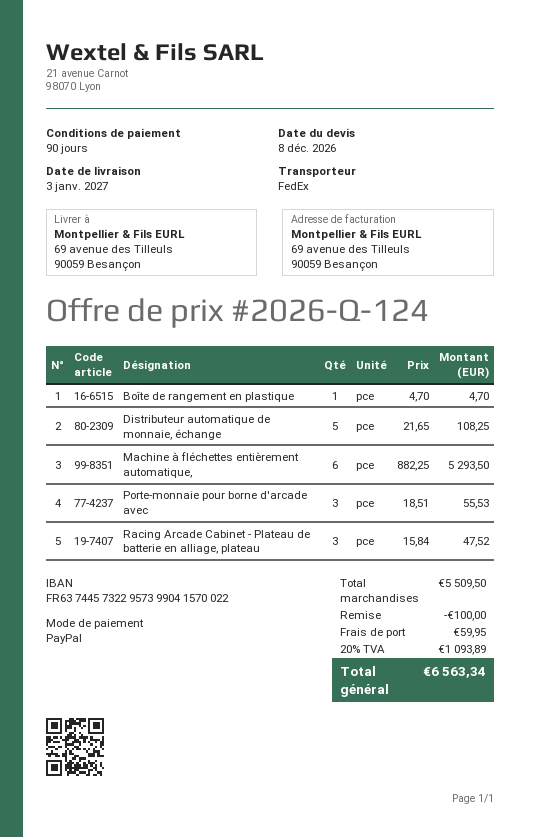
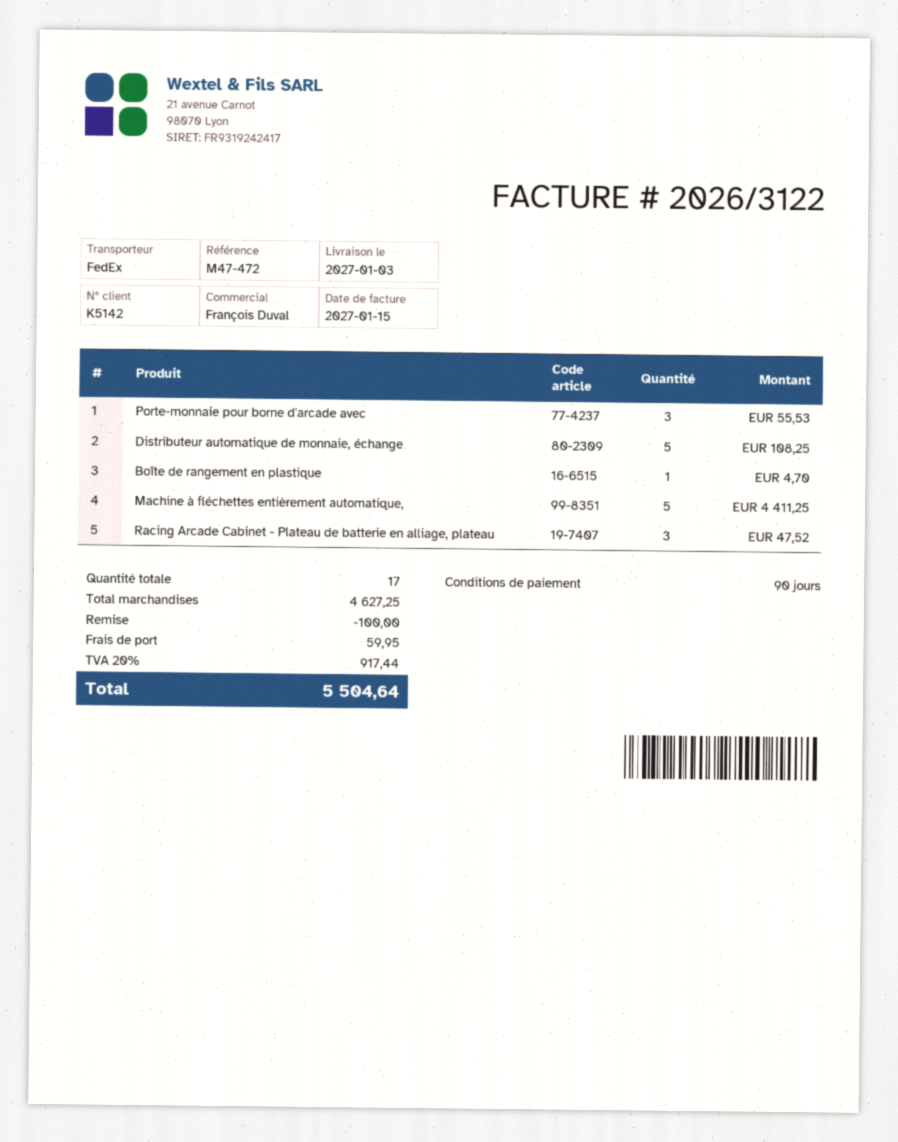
Machine à fléchettes entièrement automatique,: 6 for 5293.50 -> 5 for 4411.25
subtotal: 5509.50 -> 4627.25
tax: 20% = 1093.89 -> 20% = 917.44
total: 6563.34 -> 5504.64

